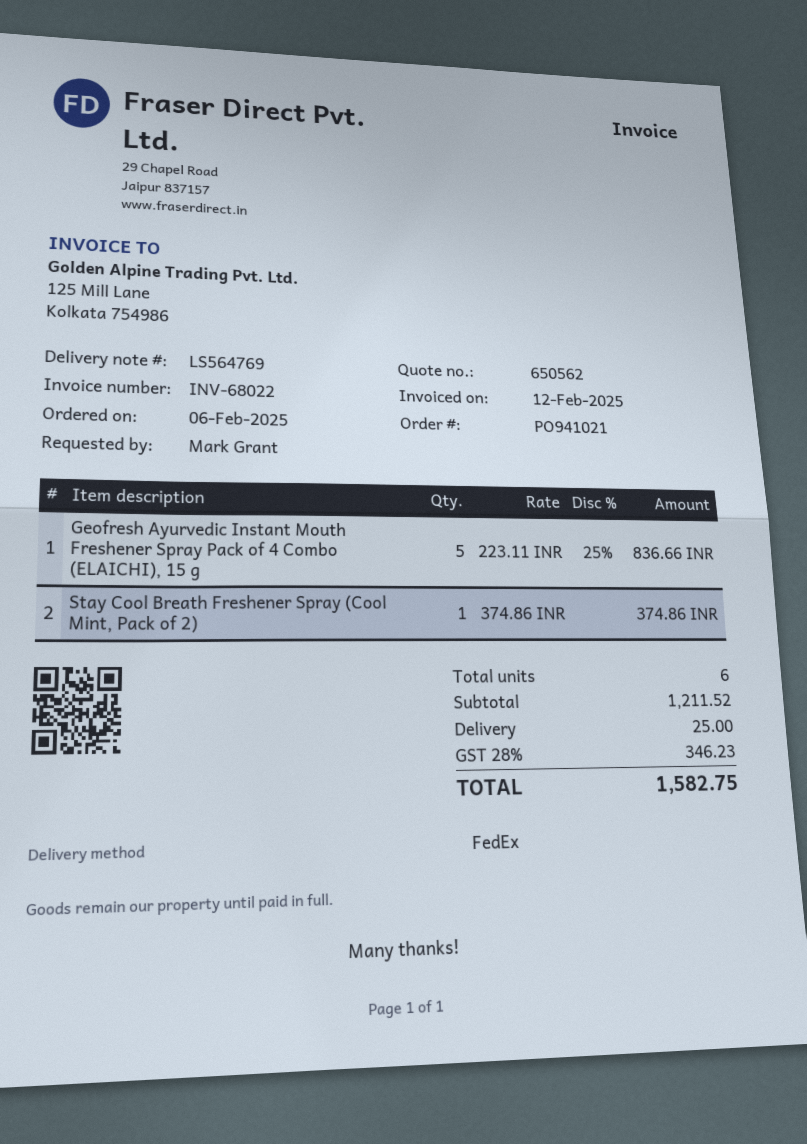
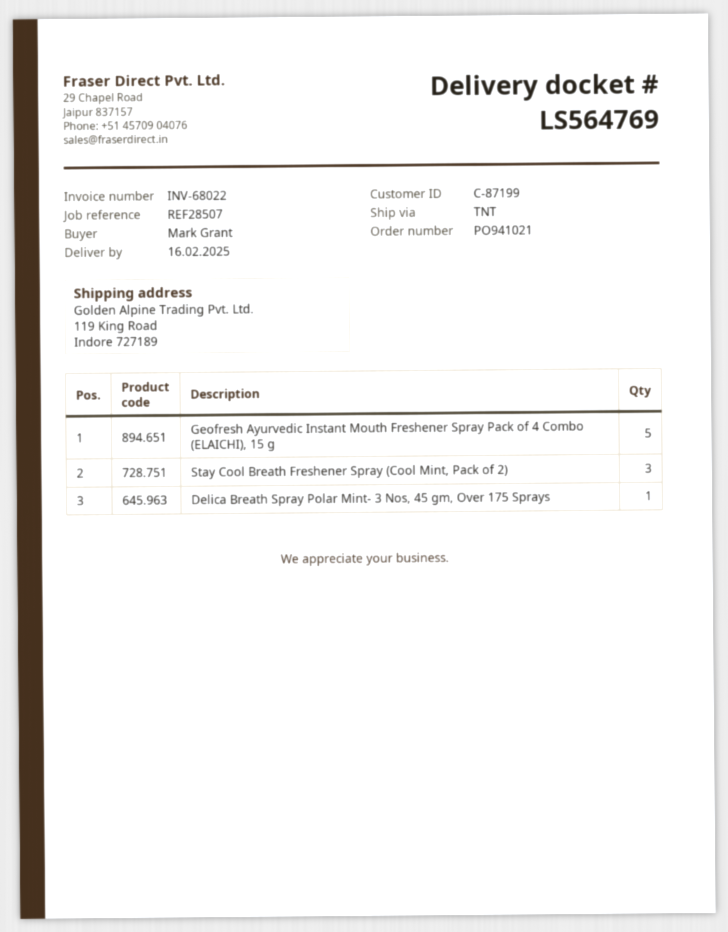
shipping method: FedEx -> TNT
Stay Cool Breath Freshener Spray (Cool Mint, Pack of 2): 1 -> 3
Delica Breath Spray Polar Mint- 3 Nos, 45 gm, Over 175 Sprays: none -> 1

